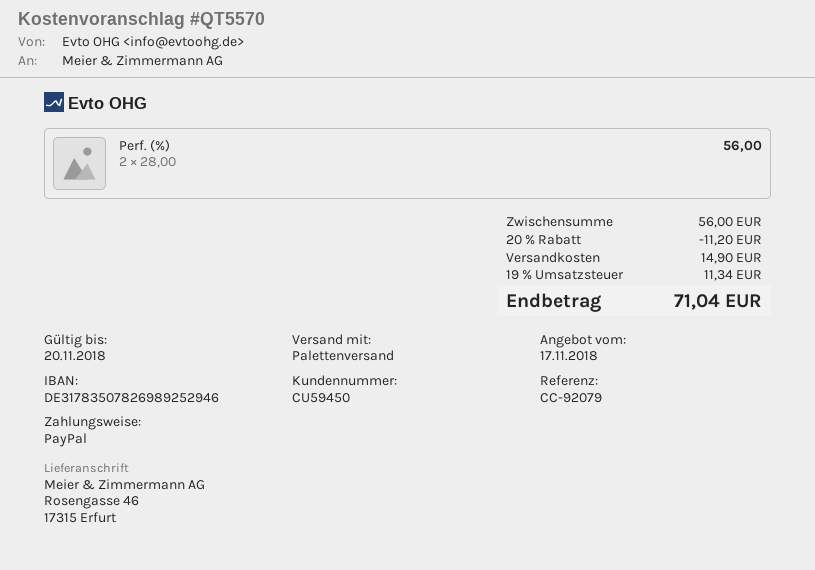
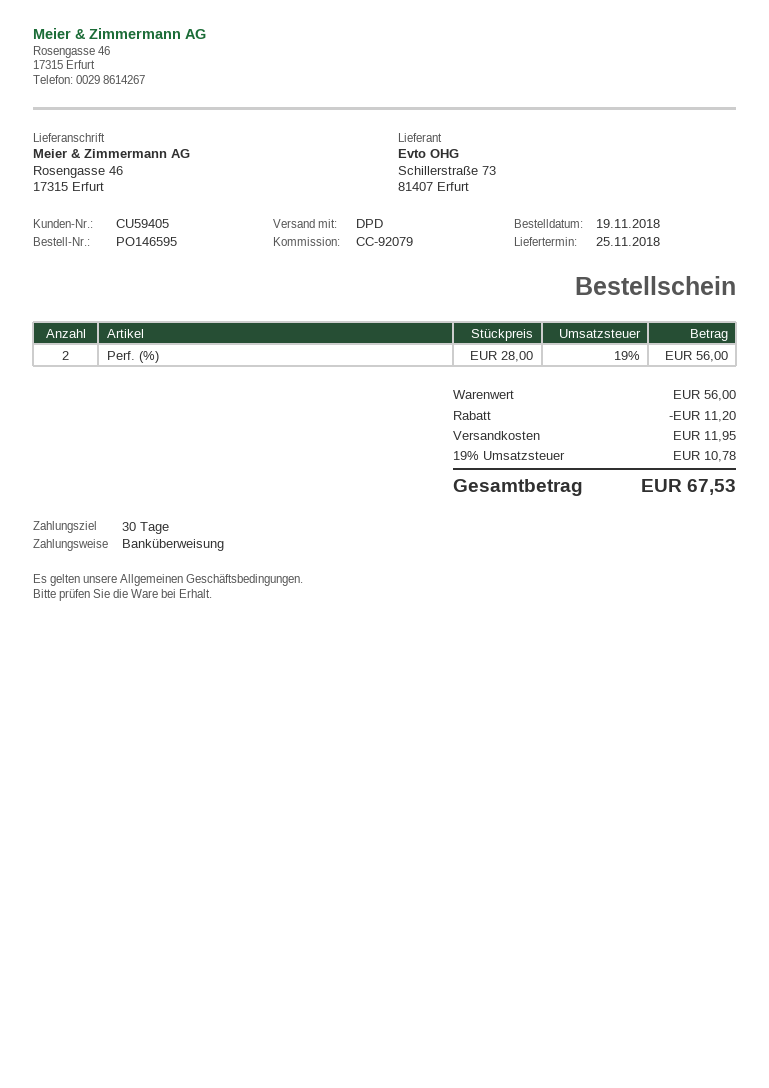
customer number: CU59450 -> CU59405
payment method: PayPal -> bank transfer
shipping method: pallet freight -> DPD
shipping: 14.90 -> 11.95
tax: 19% = 11.34 -> 19% = 10.78
total: 71.04 -> 67.53

